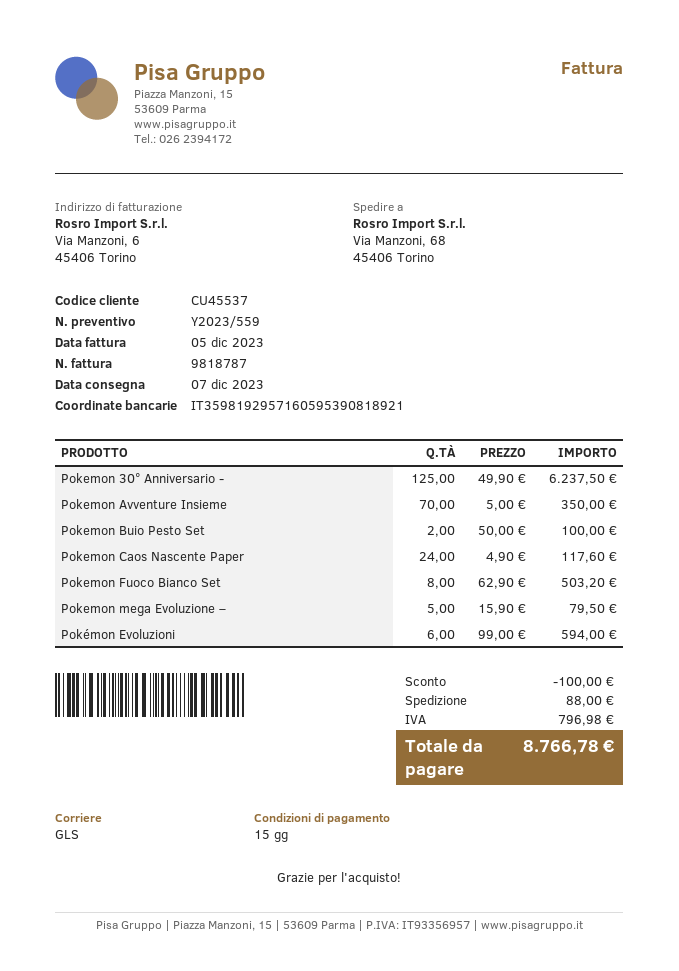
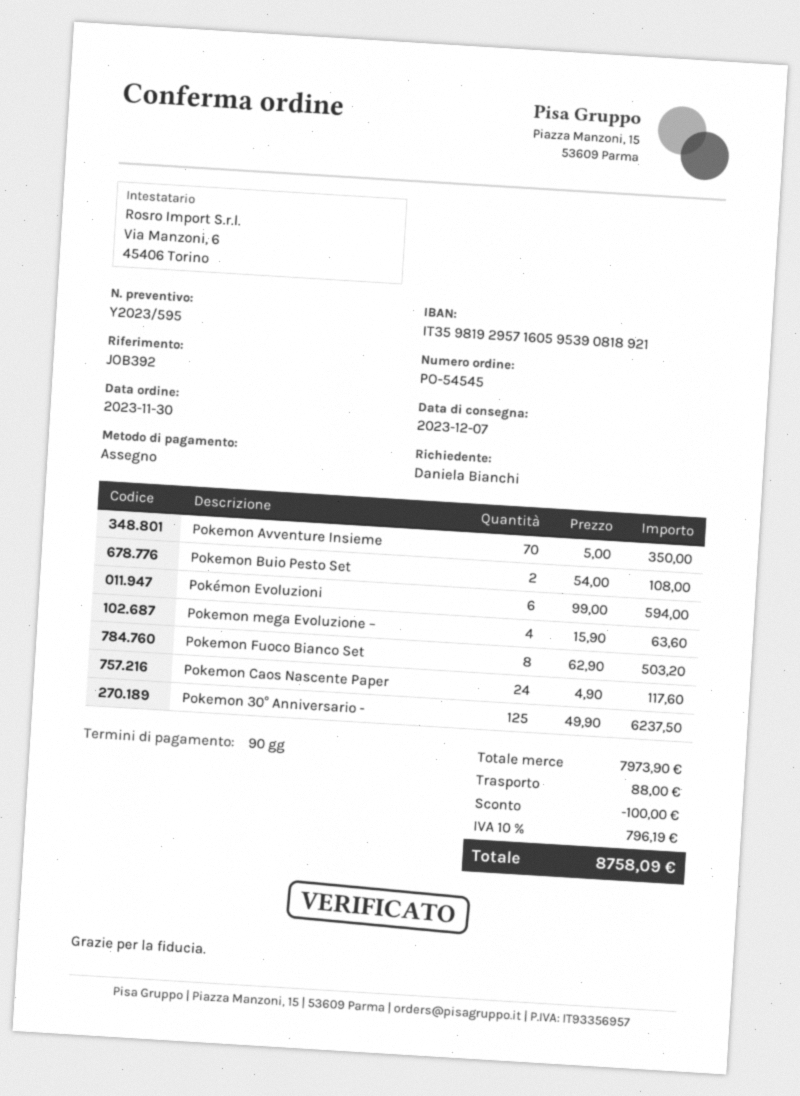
quote number: Y2023/559 -> Y2023/595
payment terms: 15 days -> 90 days
Pokemon Buio Pesto Set: 2 x 50.00 = 100.00 -> 2 x 54.00 = 108.00
Pokemon mega Evoluzione –: 5 x 15.90 = 79.50 -> 4 x 15.90 = 63.60
tax: 796.98 -> 796.19
total: 8766.78 -> 8758.09

